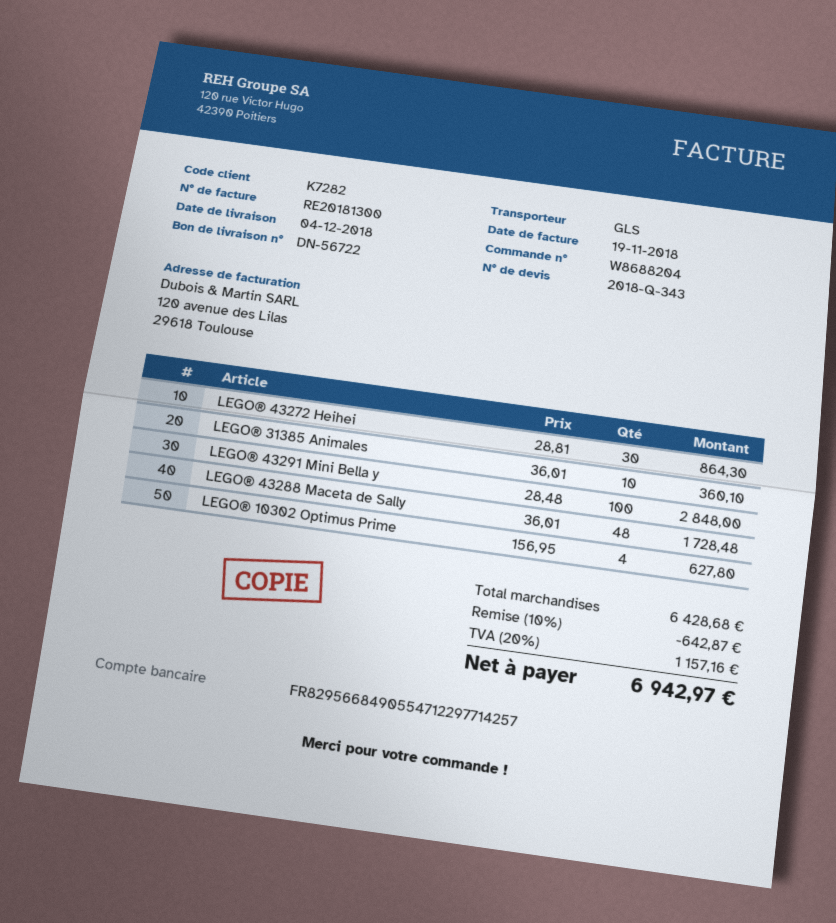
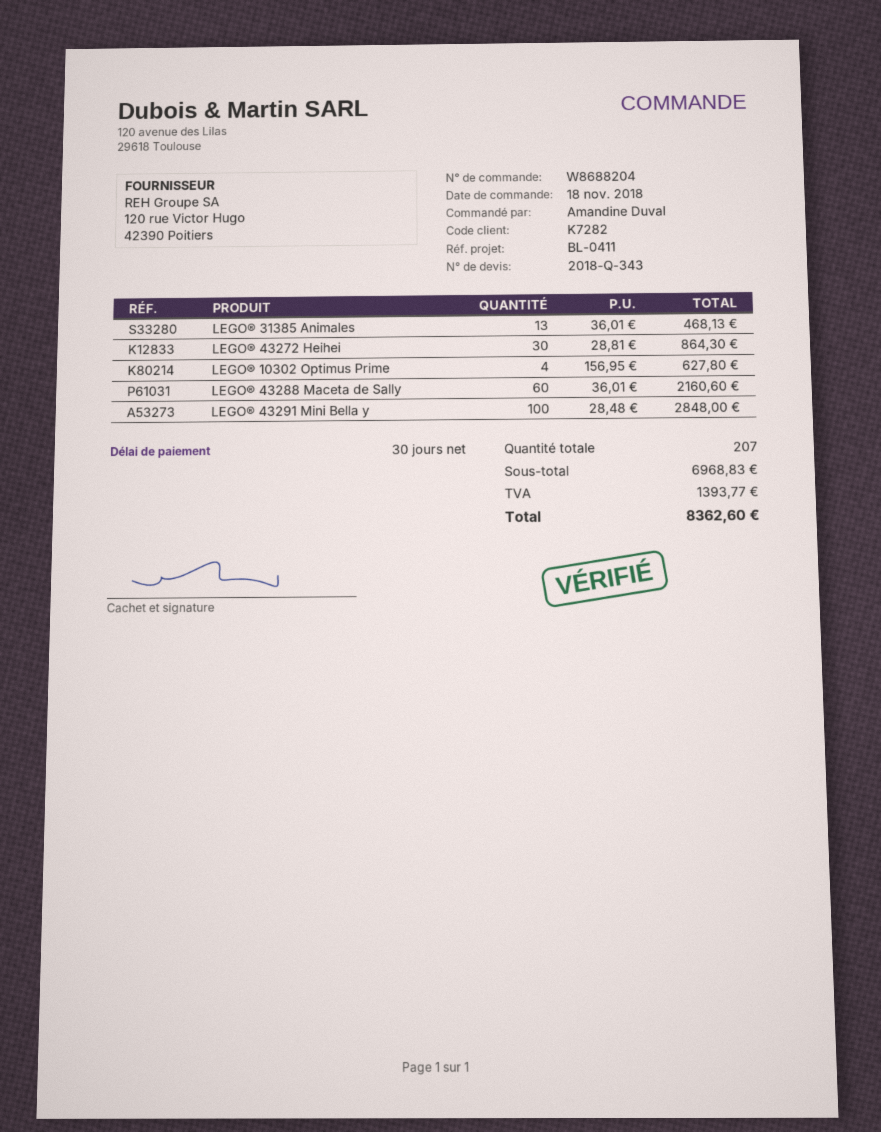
LEGO® 31385 Animales: 10 x 36.01 = 360.10 -> 13 x 36.01 = 468.13
LEGO® 43288 Maceta de Sally: 48 x 36.01 = 1728.48 -> 60 x 36.01 = 2160.60
subtotal: 6428.68 -> 6968.83
discount: 10% = 642.87 -> none
tax: 1157.16 -> 1393.77
total: 6942.97 -> 8362.60

